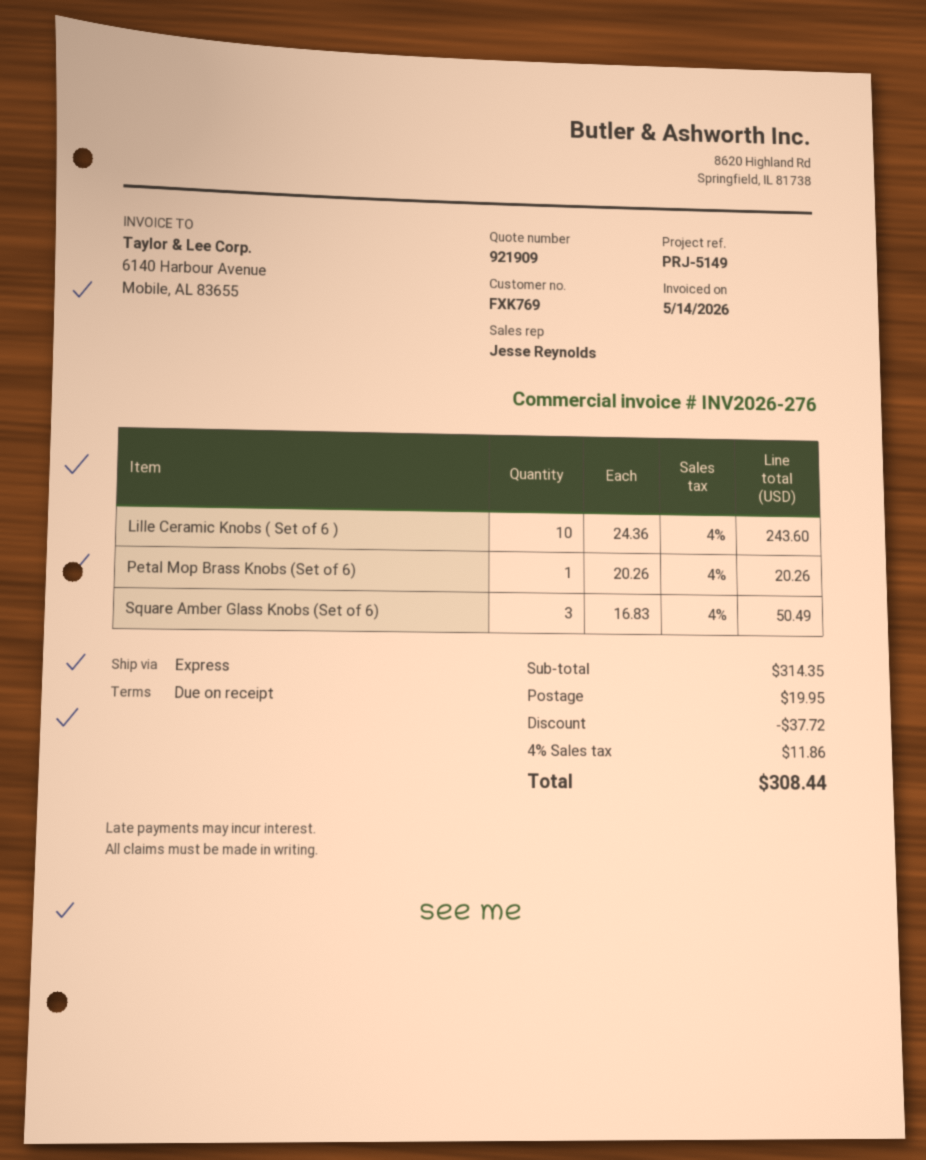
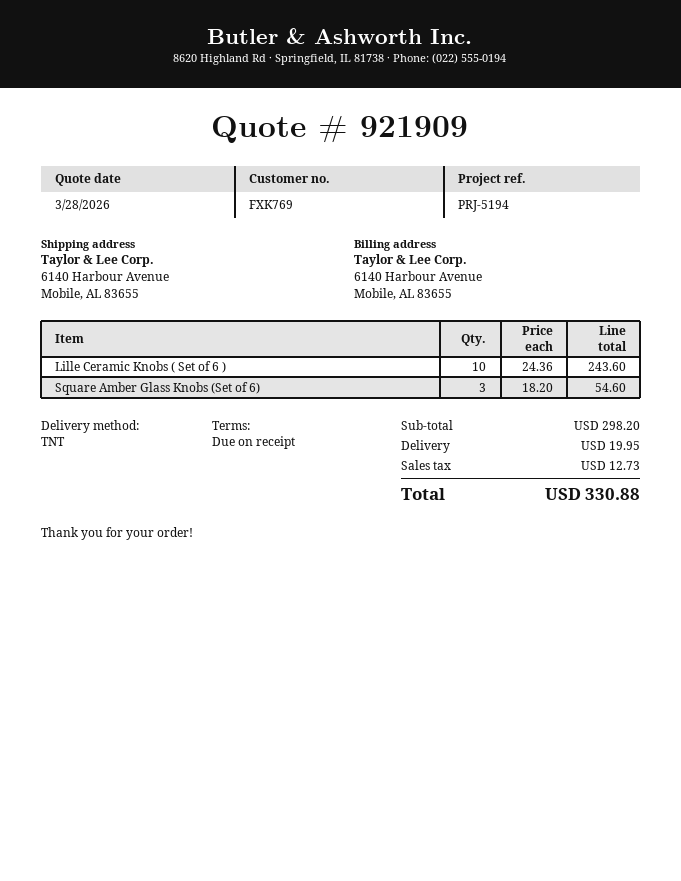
reference: PRJ-5149 -> PRJ-5194
shipping method: express -> TNT
Petal Mop Brass Knobs (Set of 6): 1 x 20.26 = 20.26 -> none
Square Amber Glass Knobs (Set of 6): 3 x 16.83 = 50.49 -> 3 x 18.20 = 54.60
subtotal: 314.35 -> 298.20
discount: 37.72 -> none
tax: 11.86 -> 12.73
total: 308.44 -> 330.88

